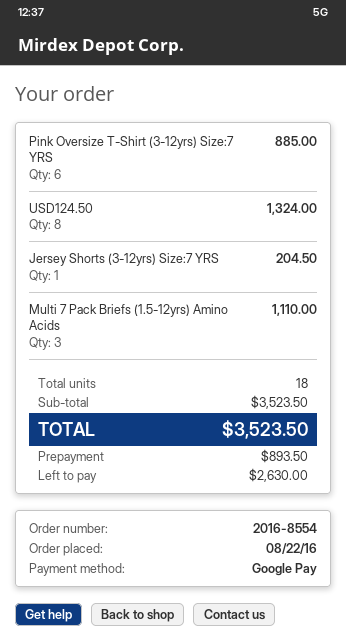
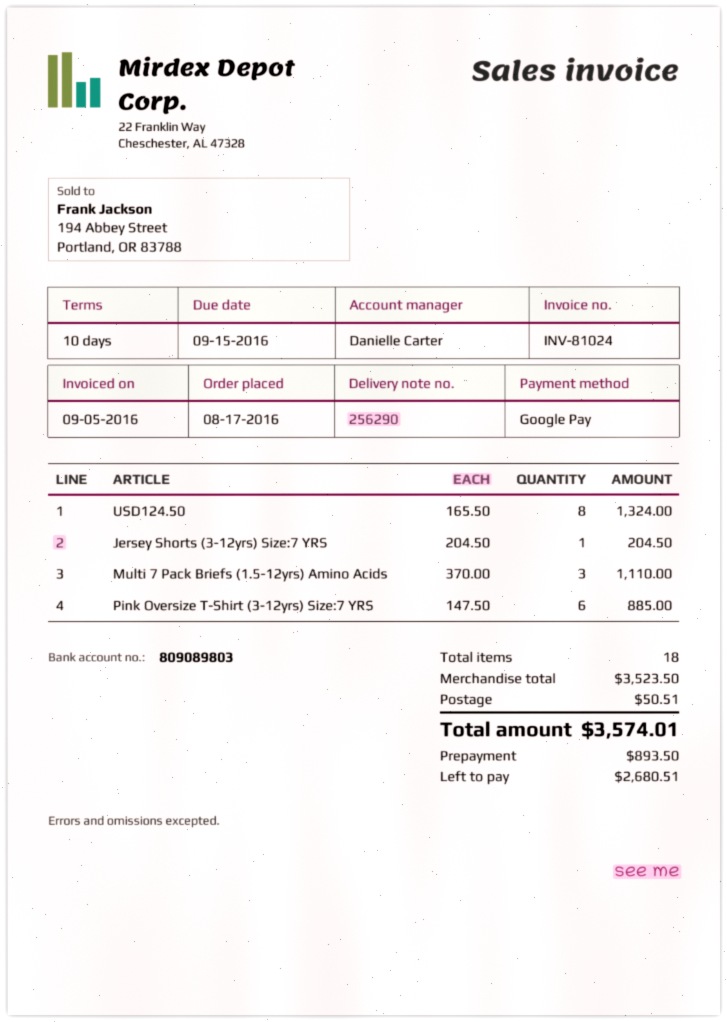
order date: 2016-08-22 -> 2016-08-17
shipping: none -> 50.51
total: 3523.50 -> 3574.01
balance: 2630.00 -> 2680.51

